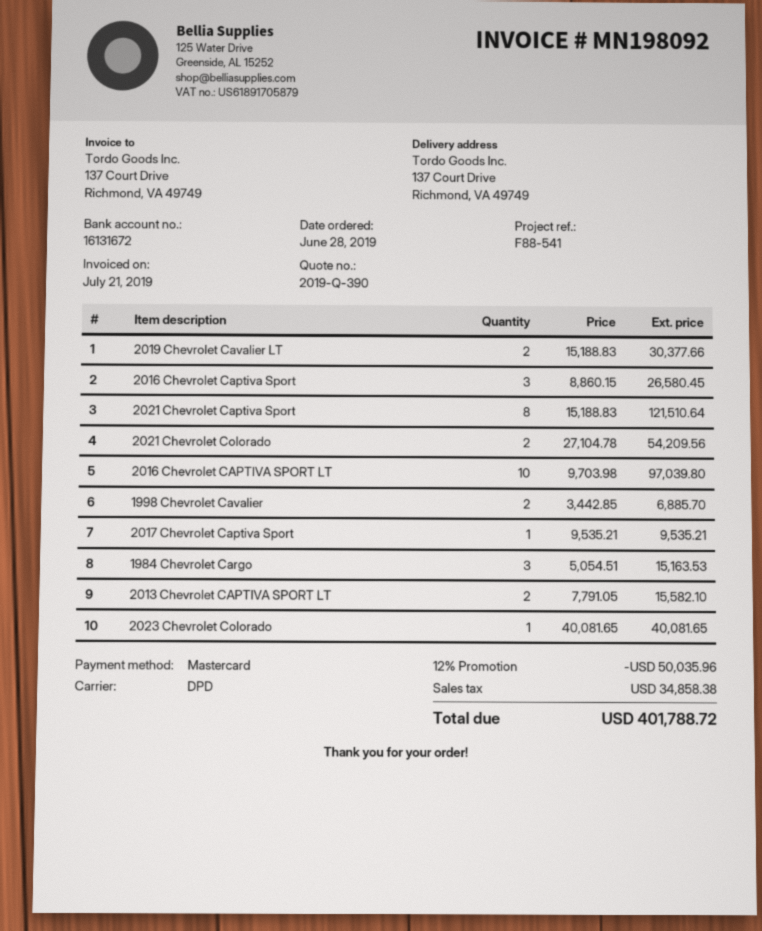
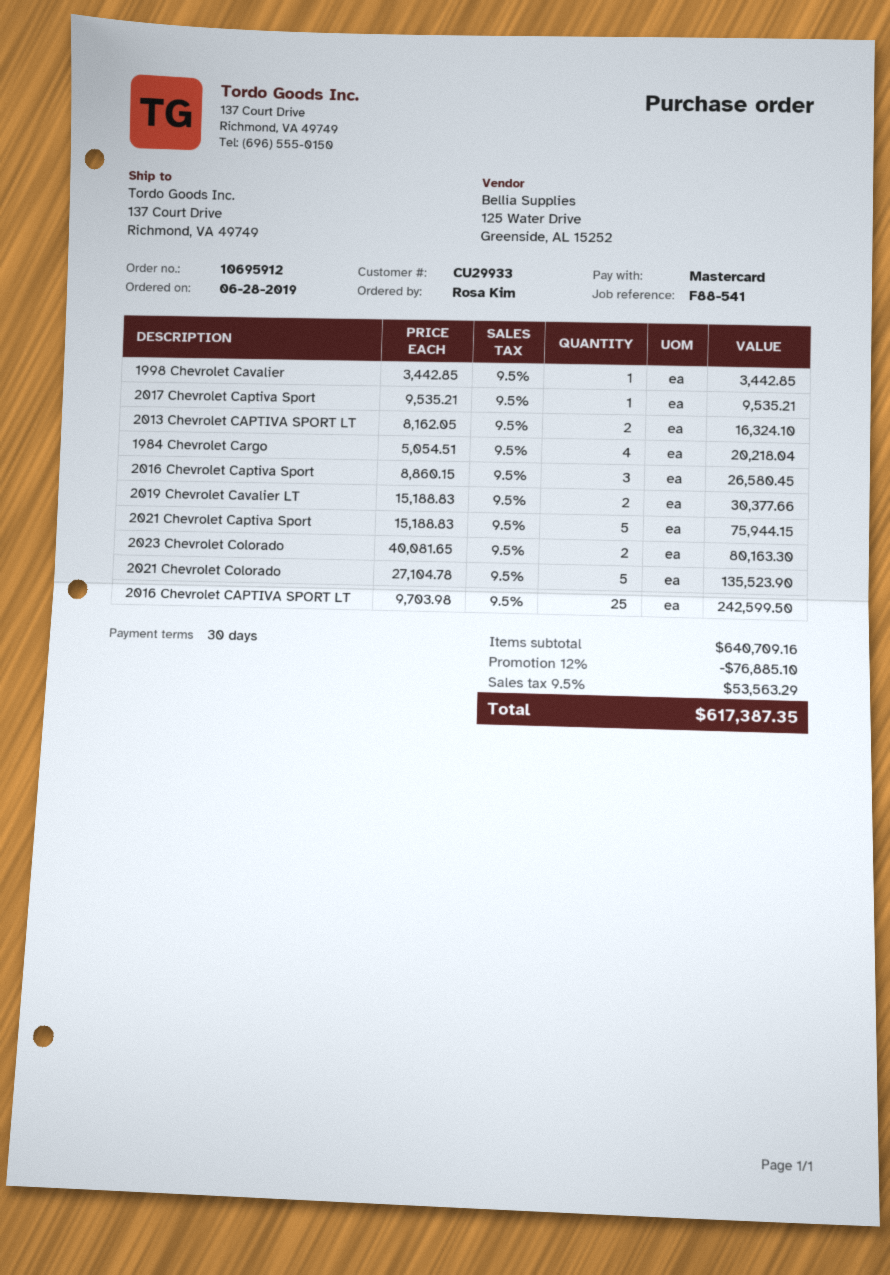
2021 Chevrolet Captiva Sport: 8 x 15188.83 = 121510.64 -> 5 x 15188.83 = 75944.15
2021 Chevrolet Colorado: 2 x 27104.78 = 54209.56 -> 5 x 27104.78 = 135523.90
2016 Chevrolet CAPTIVA SPORT LT: 10 x 9703.98 = 97039.80 -> 25 x 9703.98 = 242599.50
1998 Chevrolet Cavalier: 2 x 3442.85 = 6885.70 -> 1 x 3442.85 = 3442.85
1984 Chevrolet Cargo: 3 x 5054.51 = 15163.53 -> 4 x 5054.51 = 20218.04
2013 Chevrolet CAPTIVA SPORT LT: 2 x 7791.05 = 15582.10 -> 2 x 8162.05 = 16324.10
2023 Chevrolet Colorado: 1 x 40081.65 = 40081.65 -> 2 x 40081.65 = 80163.30
discount: 12% = 50035.96 -> 12% = 76885.10
tax: 34858.38 -> 53563.29
total: 401788.72 -> 617387.35

